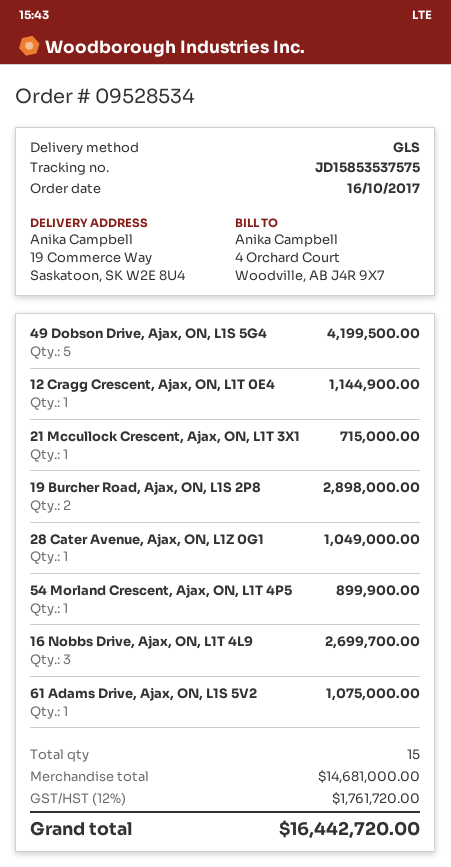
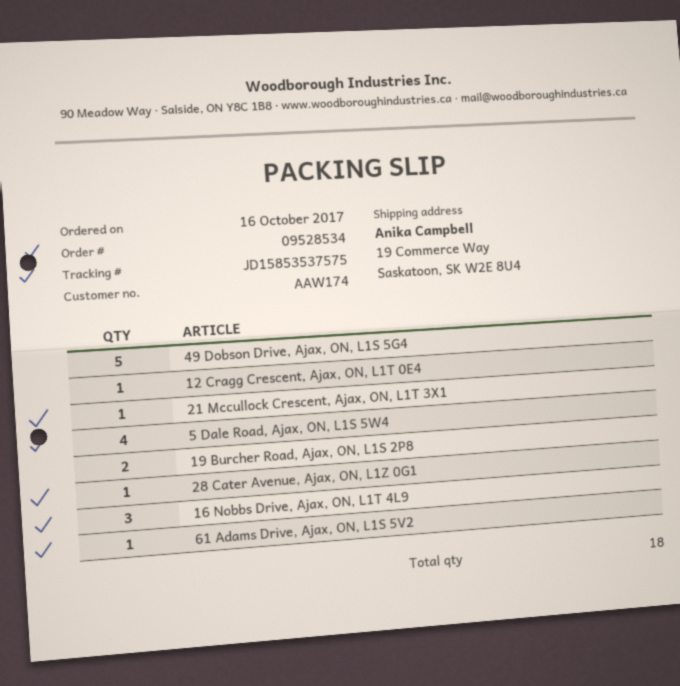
54 Morland Crescent, Ajax, ON, L1T 4P5: 1 -> none
5 Dale Road, Ajax, ON, L1S 5W4: none -> 4
total quantity: 15 -> 18

